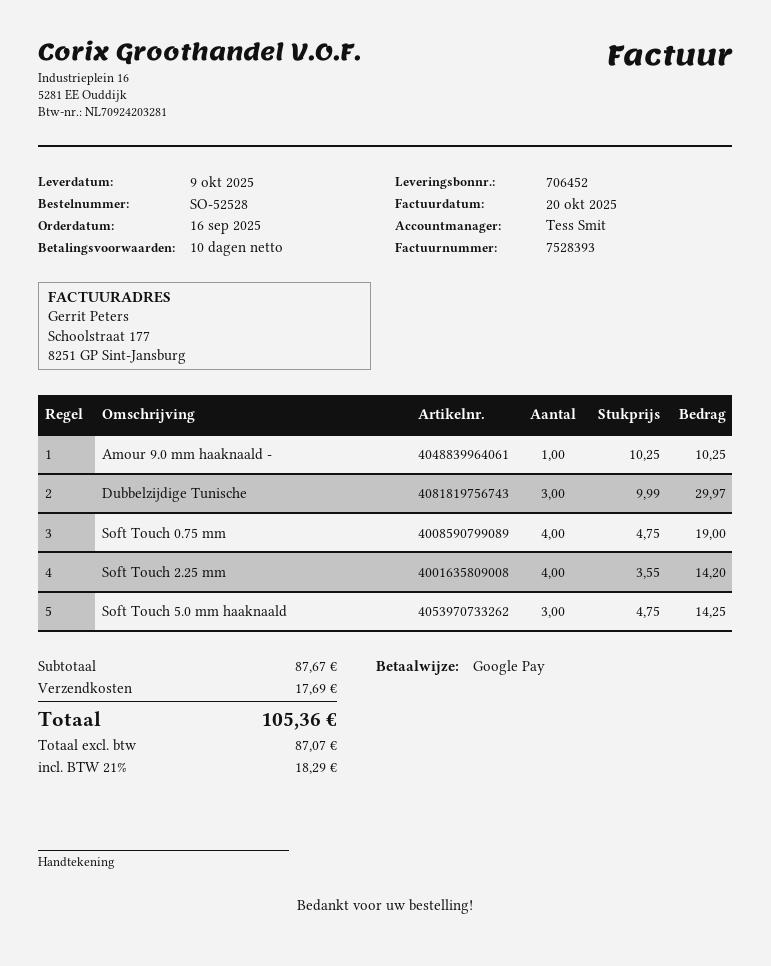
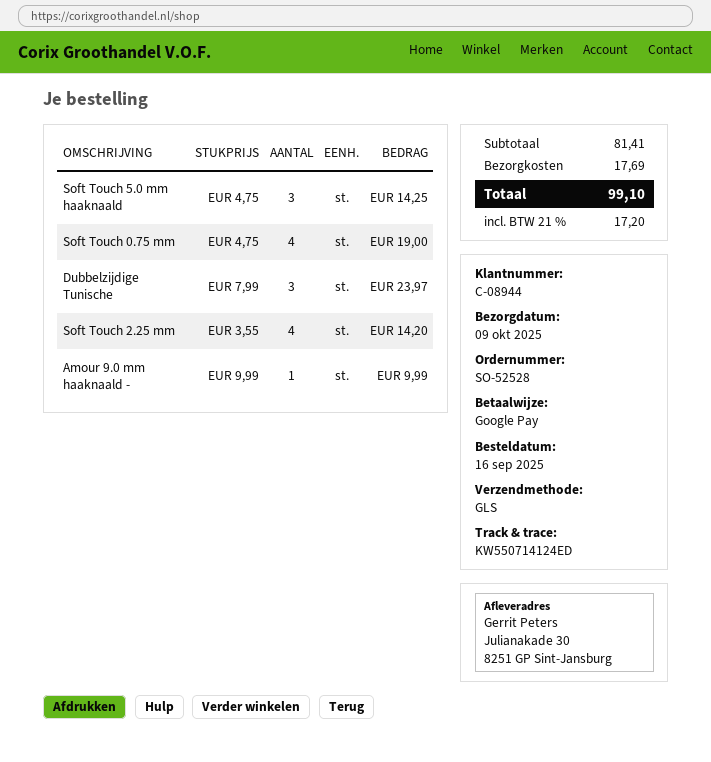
Amour 9.0 mm haaknaald -: 1 x 10.25 = 10.25 -> 1 x 9.99 = 9.99
Dubbelzijdige Tunische: 3 x 9.99 = 29.97 -> 3 x 7.99 = 23.97
subtotal: 87.67 -> 81.41
tax: 21% = 18.29 -> 21% = 17.20
total: 105.36 -> 99.10

